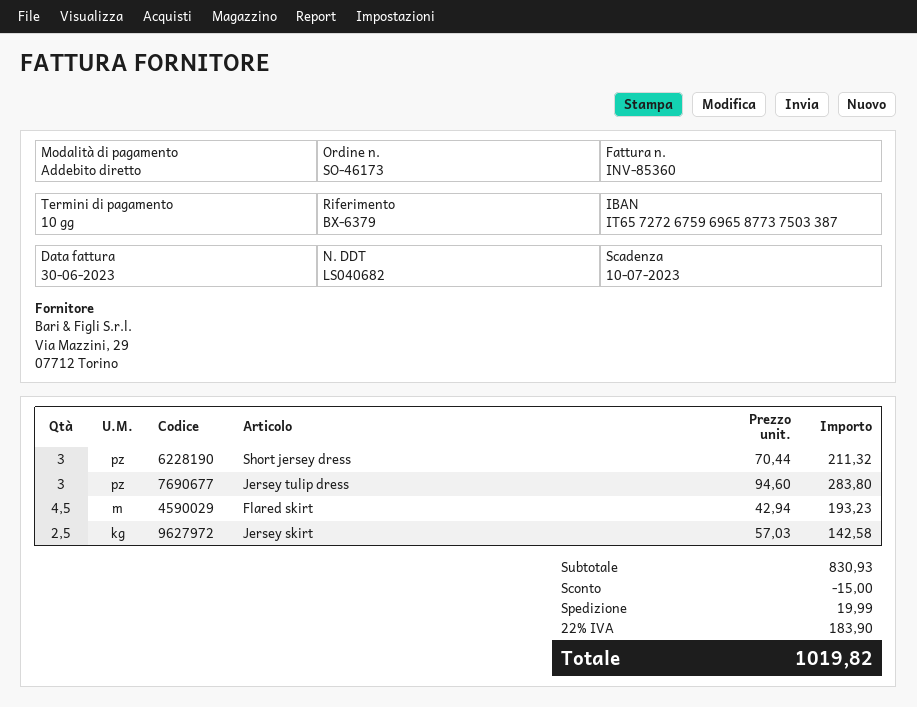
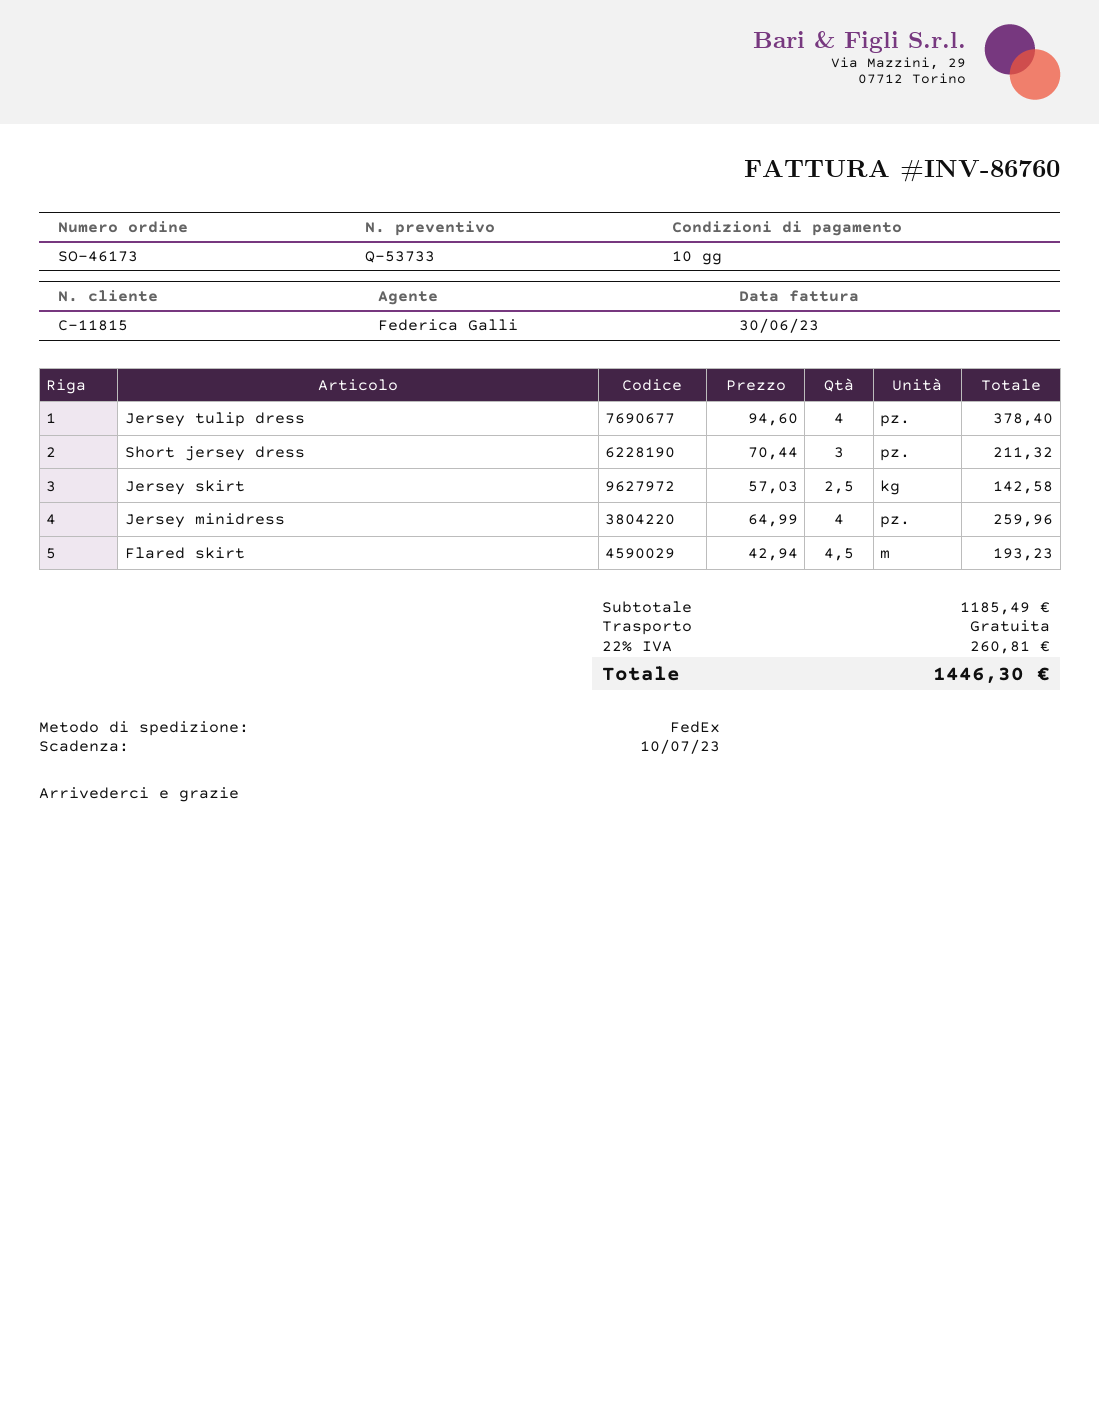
invoice number: INV-85360 -> INV-86760
Jersey tulip dress: 3 x 94.60 = 283.80 -> 4 x 94.60 = 378.40
Jersey minidress: none -> 4 x 64.99 = 259.96
subtotal: 830.93 -> 1185.49
discount: 15.00 -> none
shipping: 19.99 -> 0.00
tax: 22% = 183.90 -> 22% = 260.81
total: 1019.82 -> 1446.30

